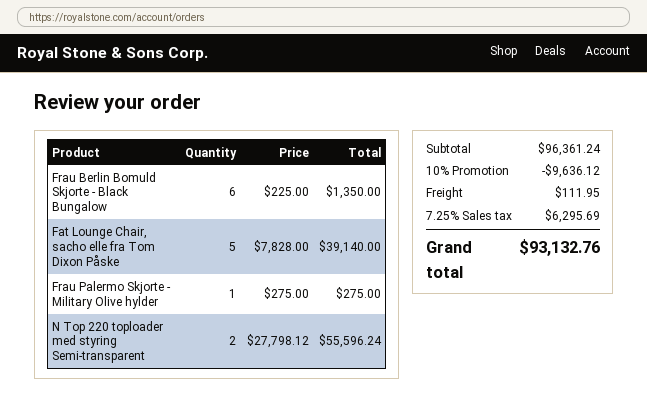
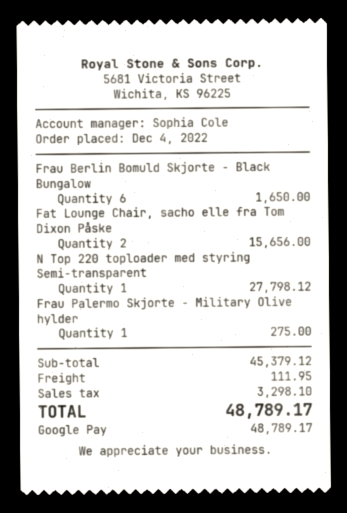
Frau Berlin Bomuld Skjorte - Black Bungalow: 6 for 1350.00 -> 6 for 1650.00
Fat Lounge Chair, sacho elle fra Tom Dixon Påske: 5 for 39140.00 -> 2 for 15656.00
N Top 220 toploader med styring Semi-transparent: 2 for 55596.24 -> 1 for 27798.12
subtotal: 96361.24 -> 45379.12
discount: 10% = 9636.12 -> none
tax: 6295.69 -> 3298.10
total: 93132.76 -> 48789.17

